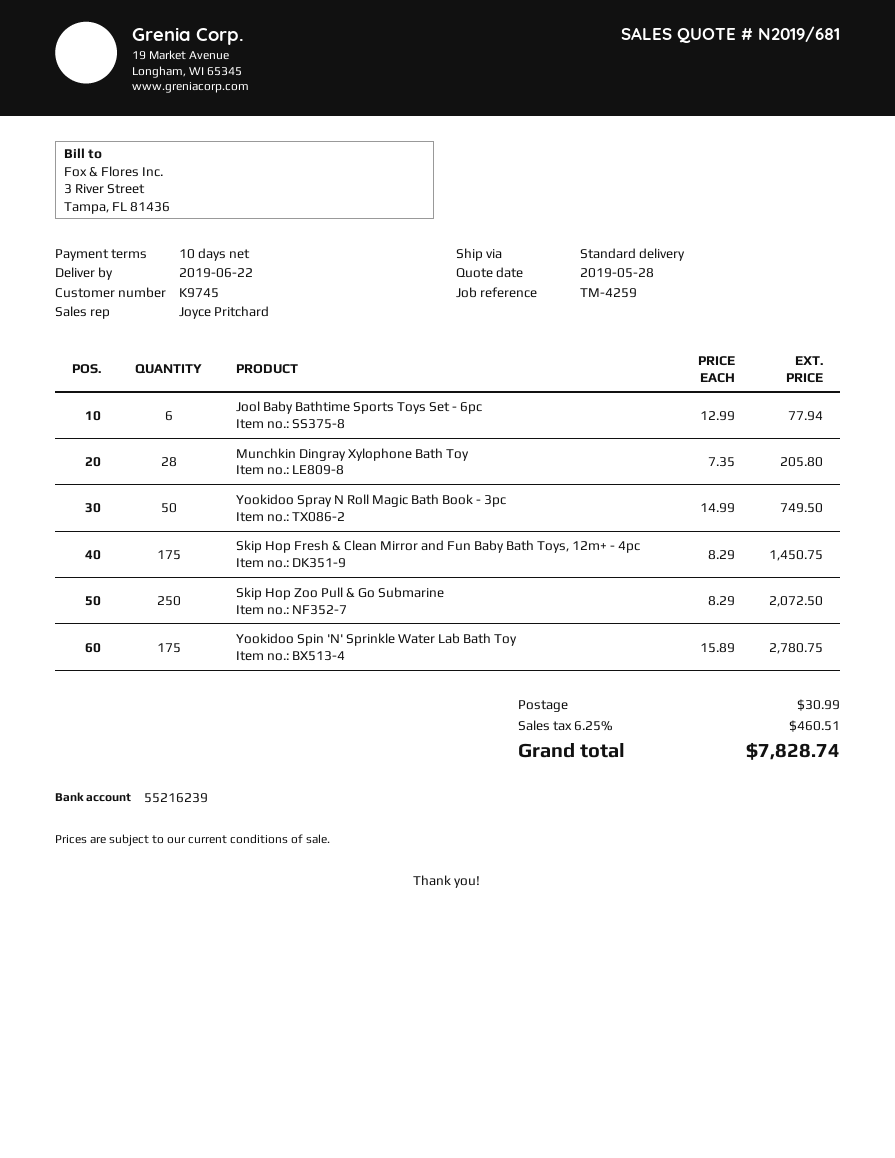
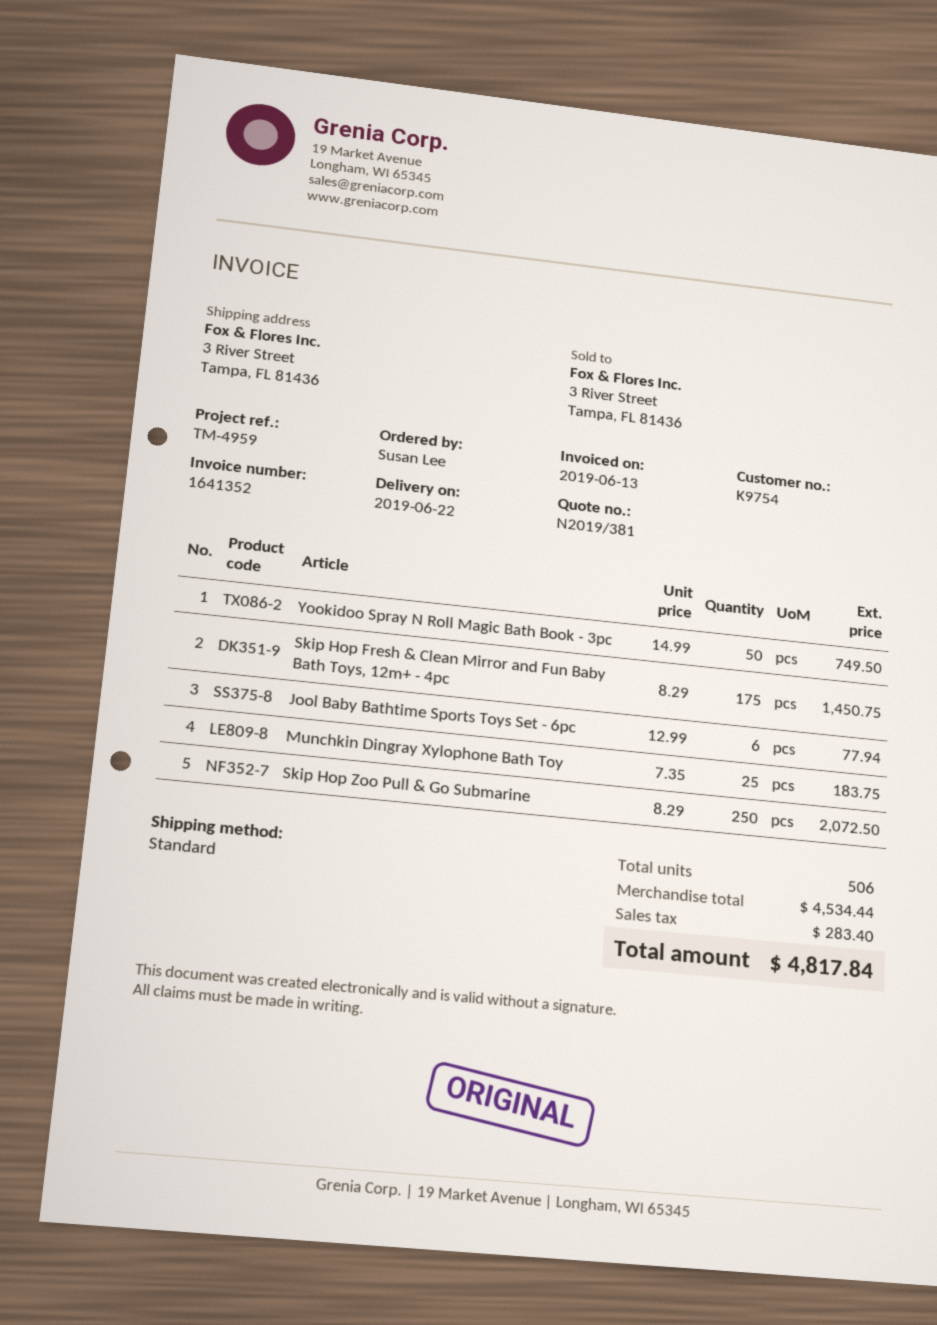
quote number: N2019/681 -> N2019/381
customer number: K9745 -> K9754
reference: TM-4259 -> TM-4959
Munchkin Dingray Xylophone Bath Toy: 28 x 7.35 = 205.80 -> 25 x 7.35 = 183.75
Yookidoo Spin 'N' Sprinkle Water Lab Bath Toy: 175 x 15.89 = 2780.75 -> none
shipping: 30.99 -> none
tax: 460.51 -> 283.40
total: 7828.74 -> 4817.84

